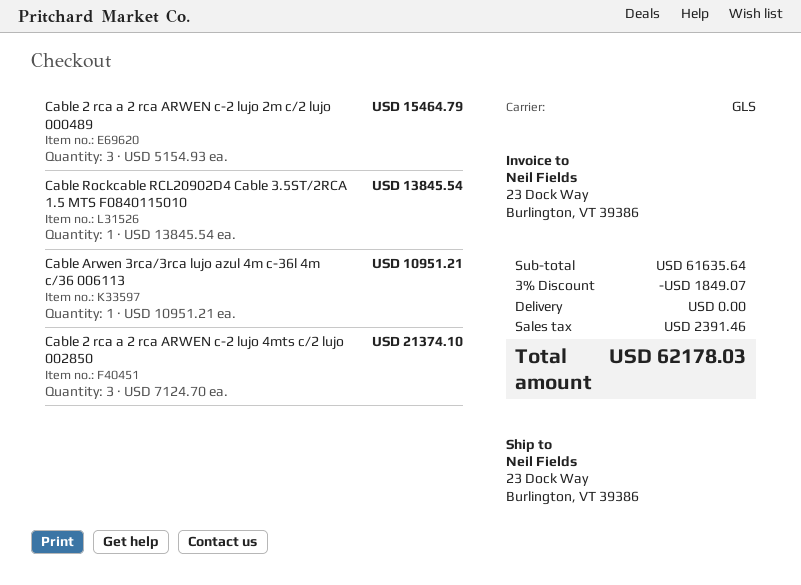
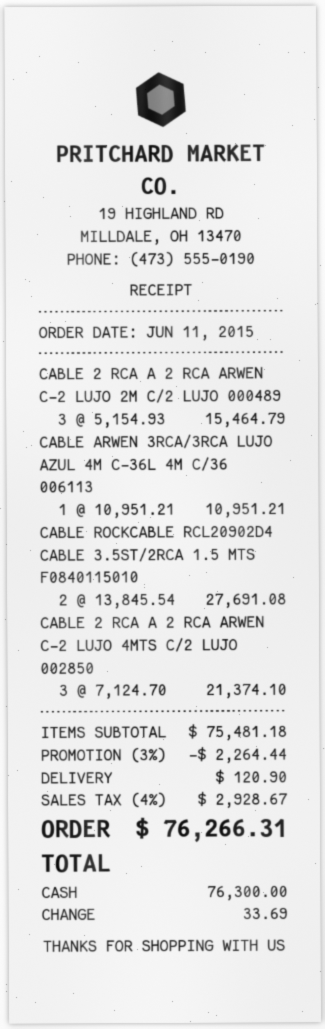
Cable Rockcable RCL20902D4 Cable 3.5ST/2RCA 1.5 MTS F0840115010: 1 x 13845.54 = 13845.54 -> 2 x 13845.54 = 27691.08
subtotal: 61635.64 -> 75481.18
discount: 3% = 1849.07 -> 3% = 2264.44
shipping: 0.00 -> 120.90
tax: 2391.46 -> 2928.67
total: 62178.03 -> 76266.31

